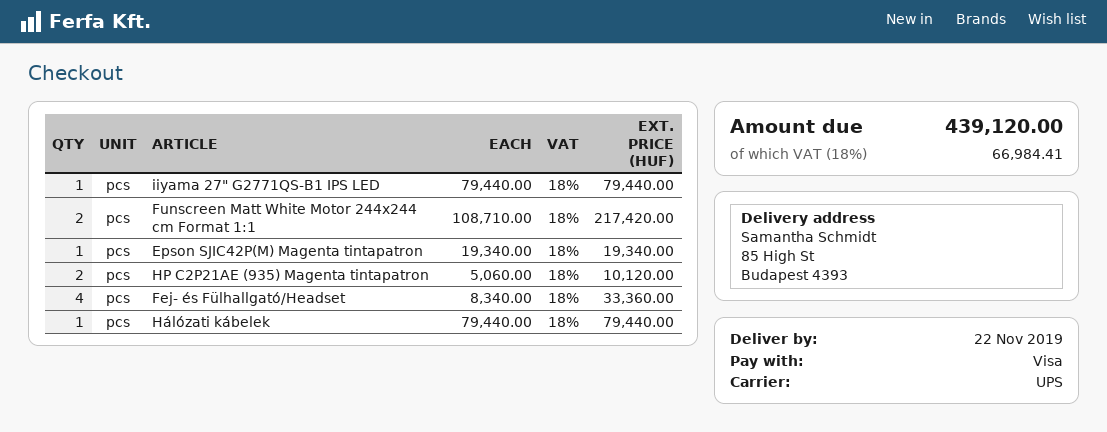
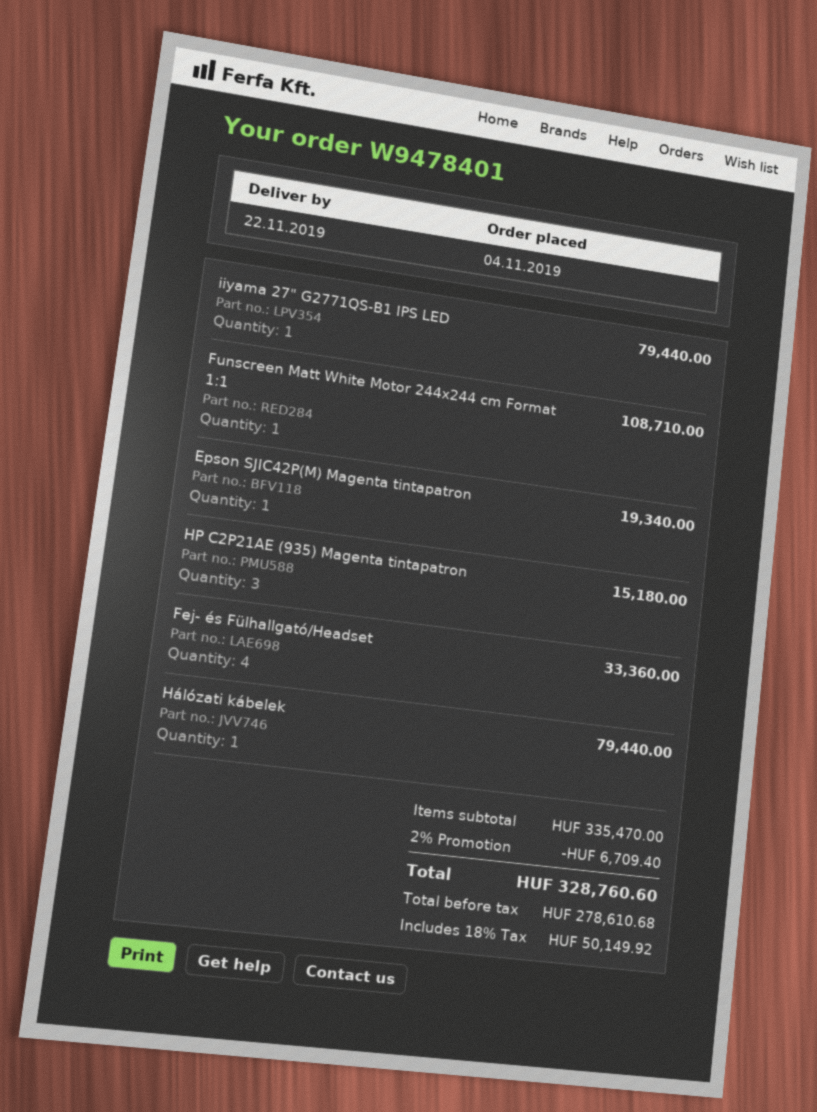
Funscreen Matt White Motor 244x244 cm Format 1:1: 2 for 217420.00 -> 1 for 108710.00
HP C2P21AE (935) Magenta tintapatron: 2 for 10120.00 -> 3 for 15180.00
discount: none -> 2% = 6709.40
tax: 18% = 66984.41 -> 18% = 50149.92
total: 439120.00 -> 328760.60

